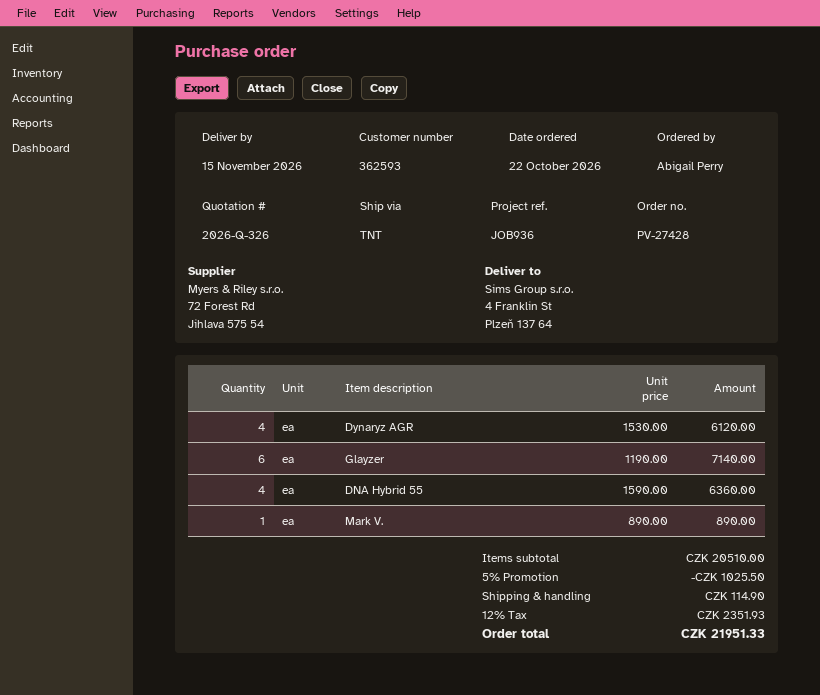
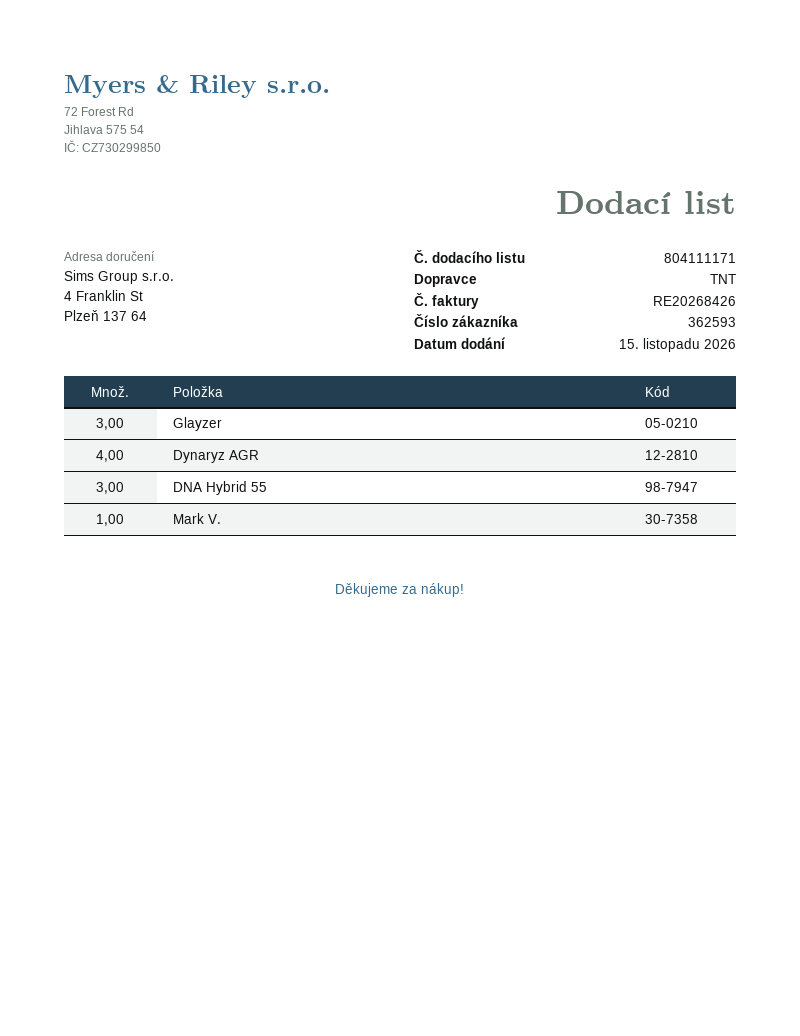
Glayzer: 6 -> 3
DNA Hybrid 55: 4 -> 3

